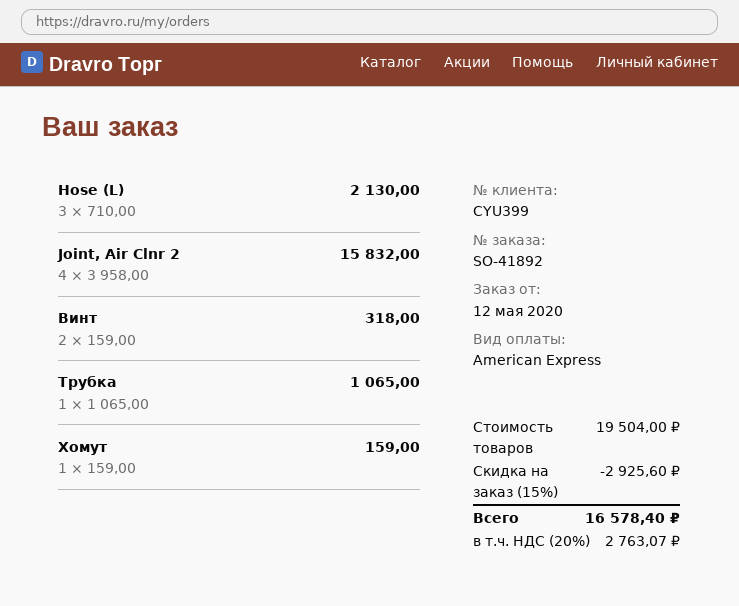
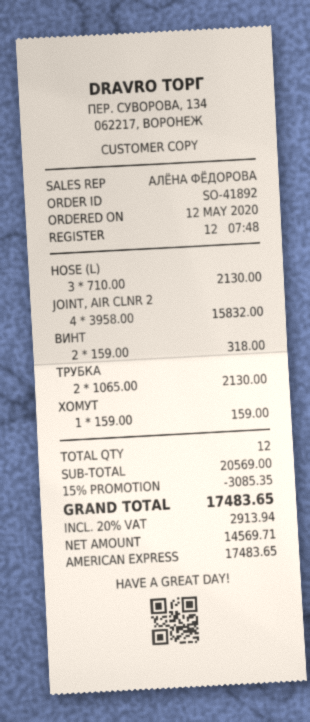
Трубка: 1 x 1065.00 = 1065.00 -> 2 x 1065.00 = 2130.00
subtotal: 19504.00 -> 20569.00
discount: 15% = 2925.60 -> 15% = 3085.35
tax: 20% = 2763.07 -> 20% = 2913.94
total: 16578.40 -> 17483.65

